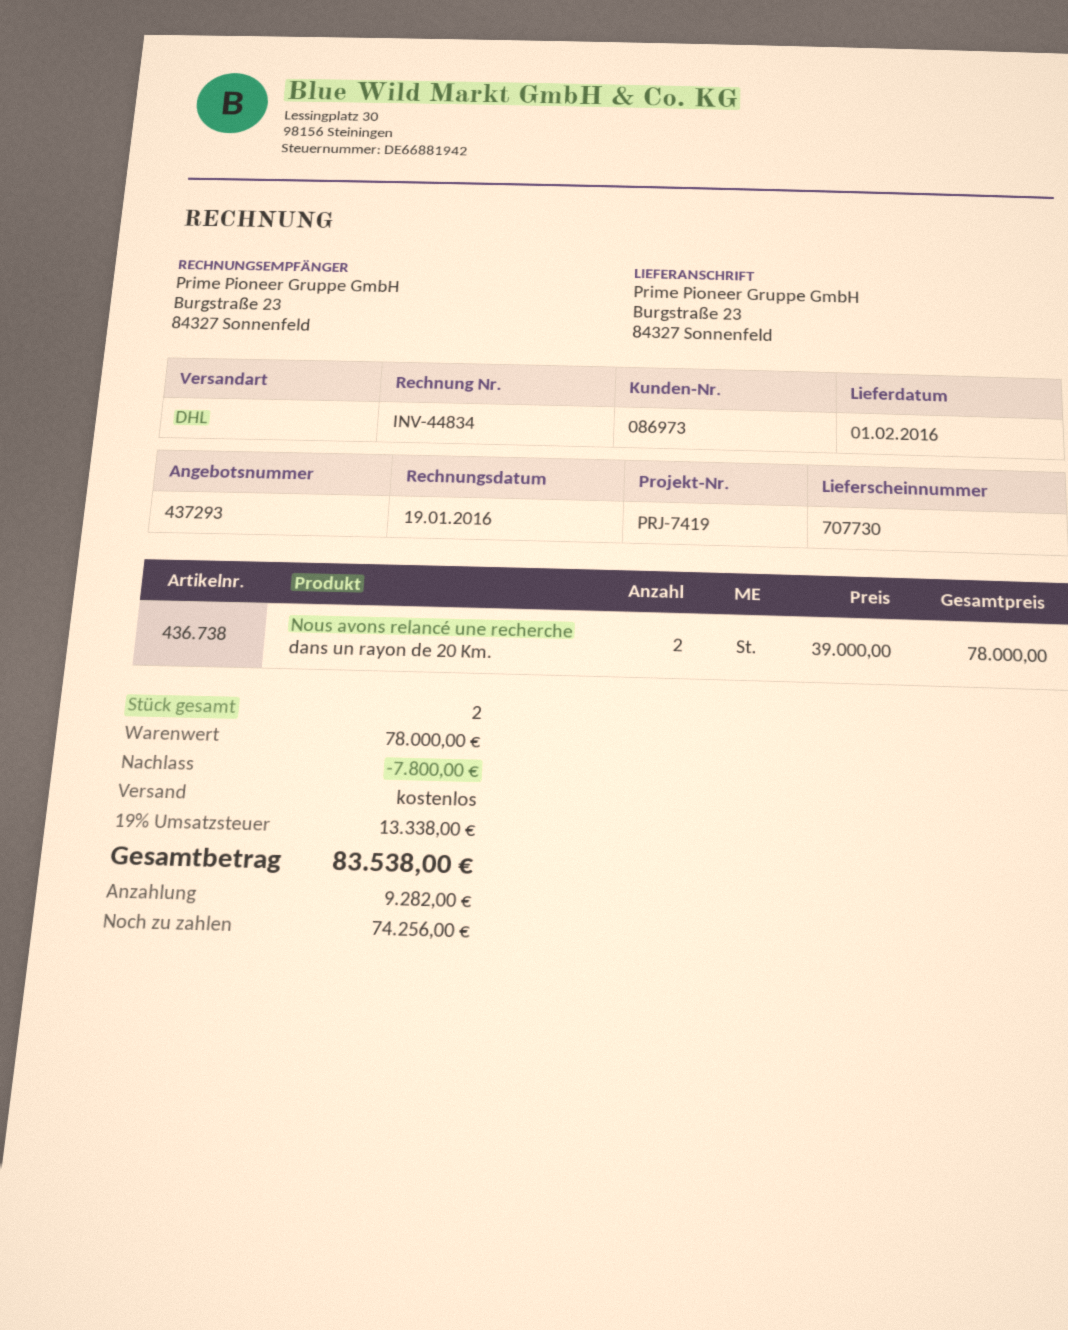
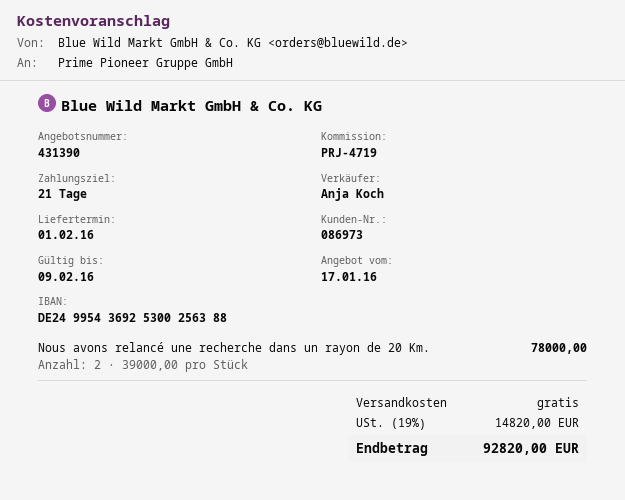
quote number: 437293 -> 431390
reference: PRJ-7419 -> PRJ-4719
discount: 7800.00 -> none
tax: 19% = 13338.00 -> 19% = 14820.00
total: 83538.00 -> 92820.00

